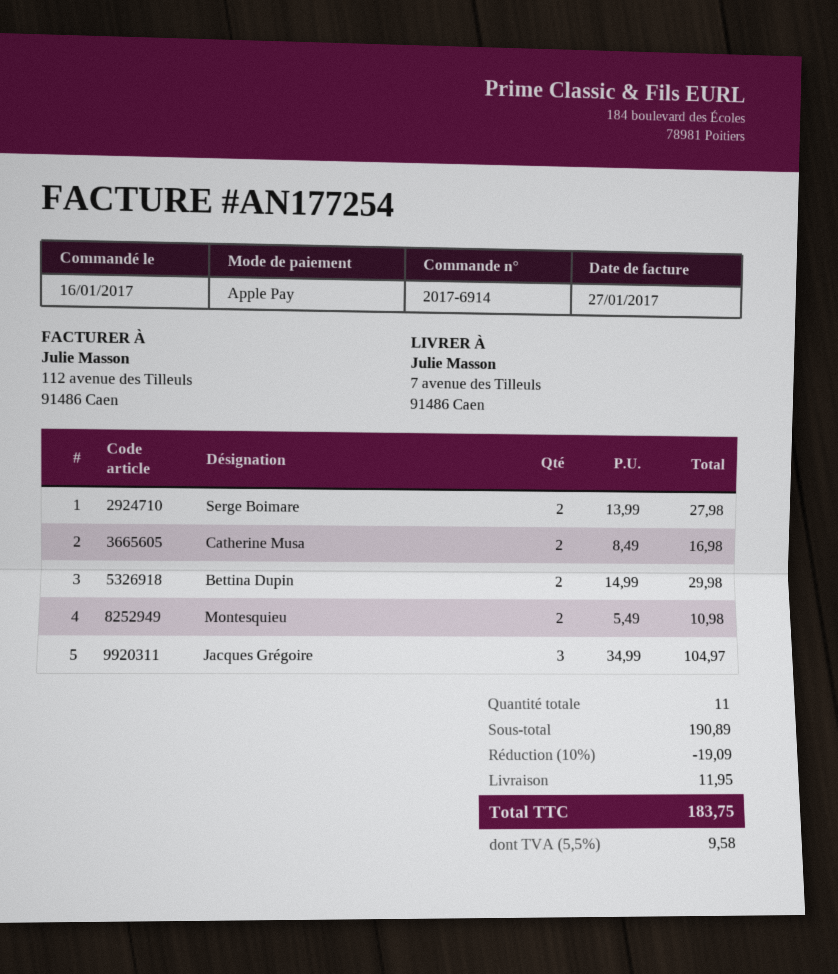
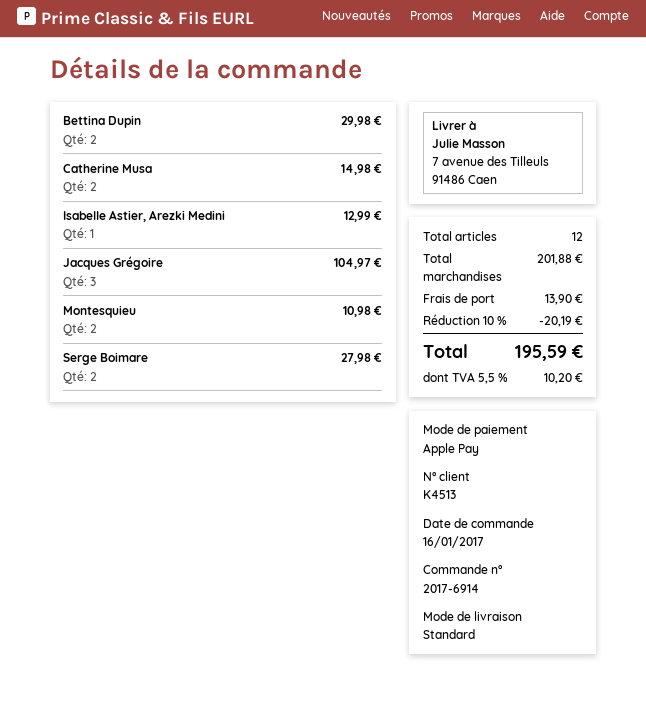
Catherine Musa: 2 for 16.98 -> 2 for 14.98
Isabelle Astier, Arezki Medini: none -> 1 for 12.99
total quantity: 11 -> 12
subtotal: 190.89 -> 201.88
discount: 10% = 19.09 -> 10% = 20.19
shipping: 11.95 -> 13.90
tax: 5.5% = 9.58 -> 5.5% = 10.20
total: 183.75 -> 195.59

